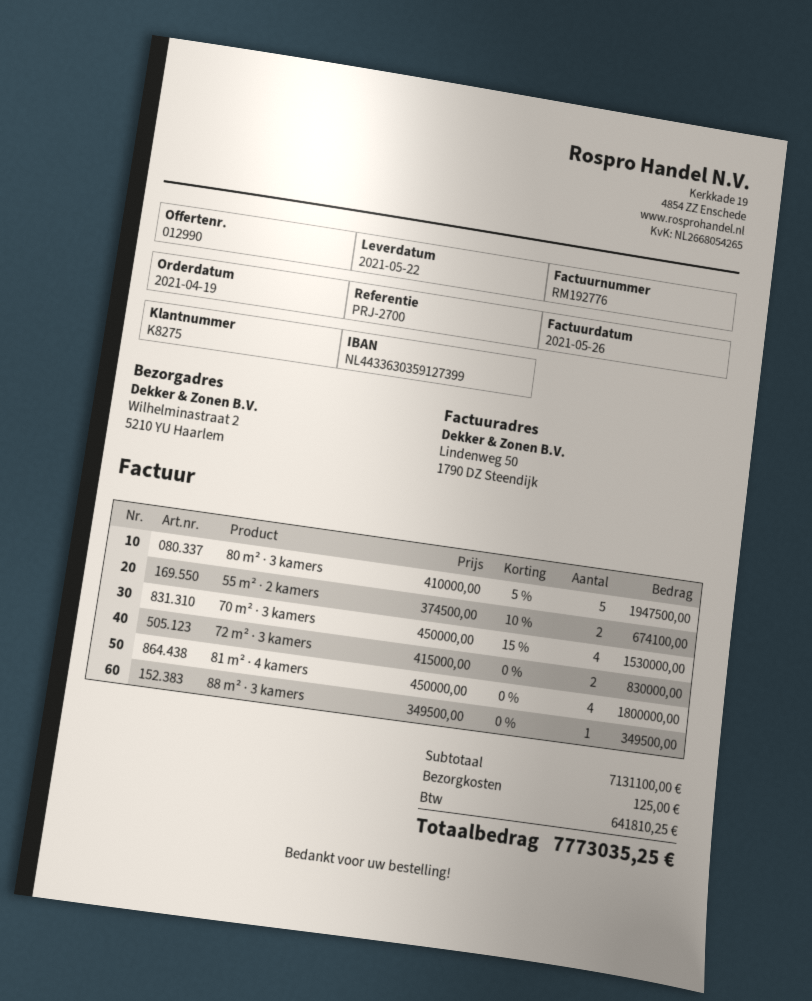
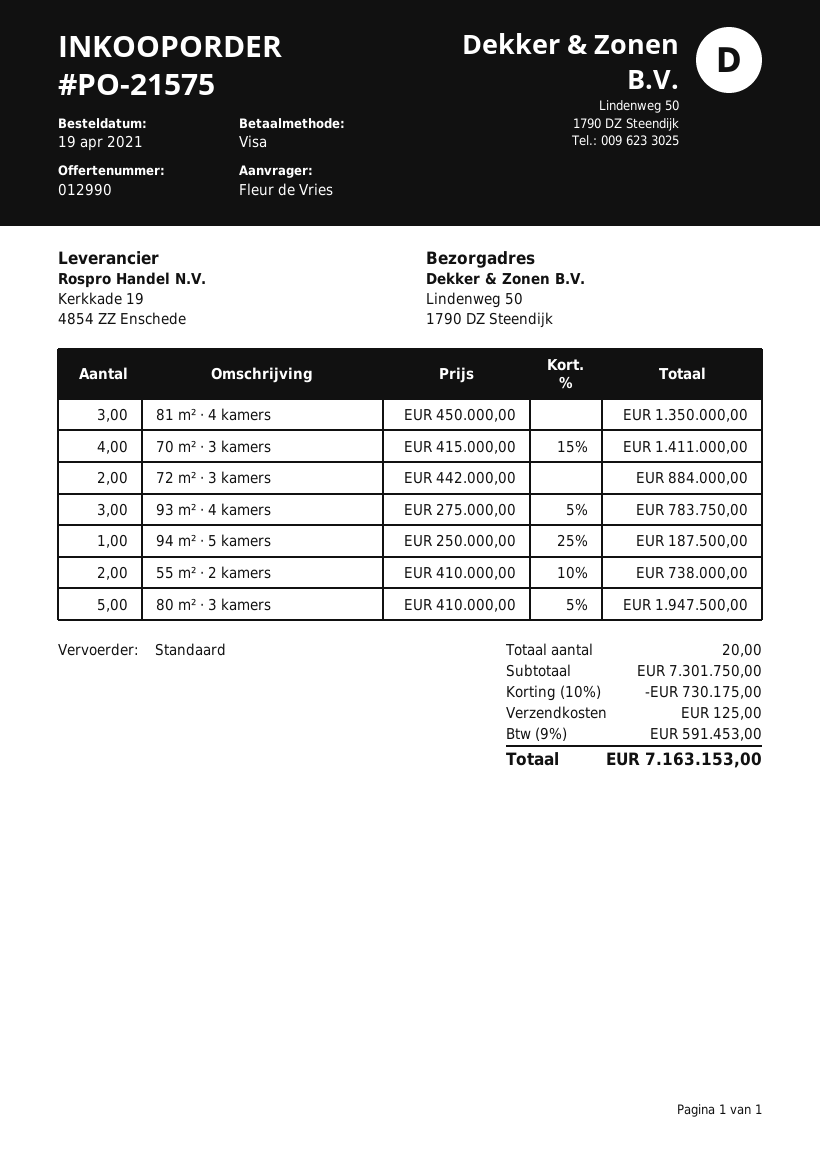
ship to: Wilhelminastraat 2, 5210 YU Haarlem -> Lindenweg 50, 1790 DZ Steendijk
55 m² · 2 kamers: 2 x 374500.00 - 10% = 674100.00 -> 2 x 410000.00 - 10% = 738000.00
70 m² · 3 kamers: 4 x 450000.00 - 15% = 1530000.00 -> 4 x 415000.00 - 15% = 1411000.00
72 m² · 3 kamers: 2 x 415000.00 = 830000.00 -> 2 x 442000.00 = 884000.00
81 m² · 4 kamers: 4 x 450000.00 = 1800000.00 -> 3 x 450000.00 = 1350000.00
88 m² · 3 kamers: 1 x 349500.00 = 349500.00 -> none
93 m² · 4 kamers: none -> 3 x 275000.00 - 5% = 783750.00
94 m² · 5 kamers: none -> 1 x 250000.00 - 25% = 187500.00
subtotal: 7131100.00 -> 7301750.00
discount: none -> 10% = 730175.00
tax: 641810.25 -> 591453.00
total: 7773035.25 -> 7163153.00

